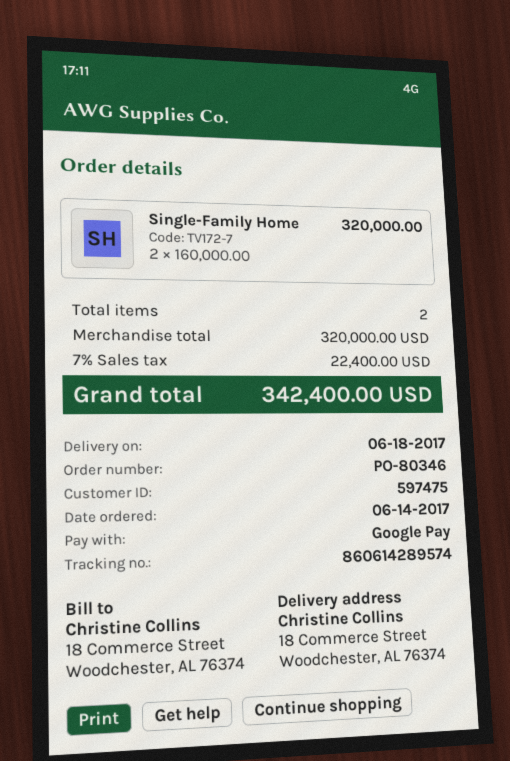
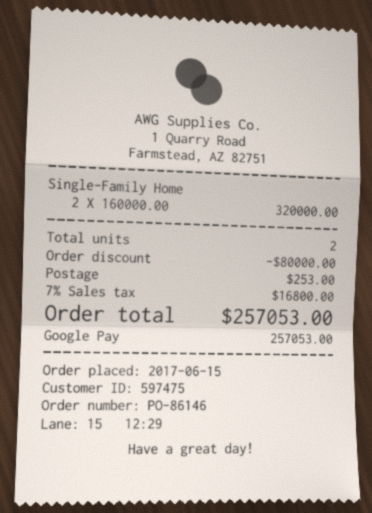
order number: PO-80346 -> PO-86146
order date: 2017-06-14 -> 2017-06-15
discount: none -> 80000.00
shipping: none -> 253.00
tax: 7% = 22400.00 -> 7% = 16800.00
total: 342400.00 -> 257053.00

